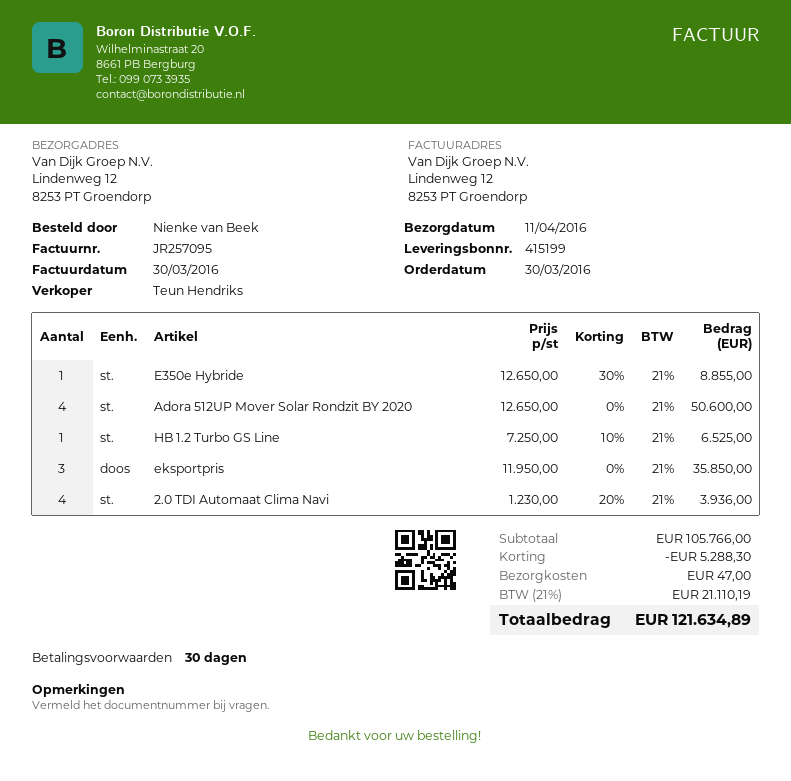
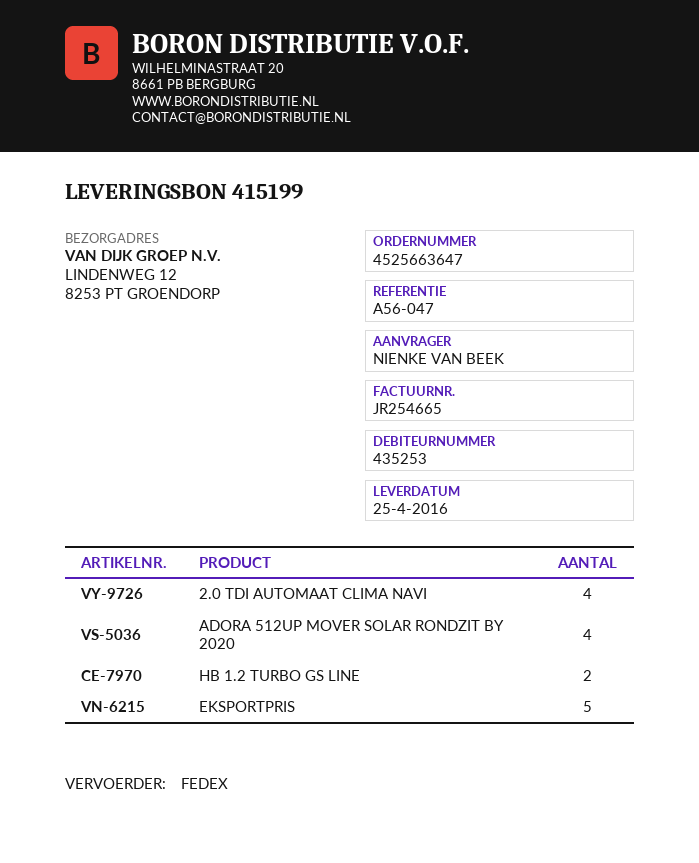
delivery date: 2016-04-11 -> 2016-04-25
invoice number: JR257095 -> JR254665
E350e Hybride: 1 -> none
HB 1.2 Turbo GS Line: 1 -> 2
eksportpris: 3 -> 5

